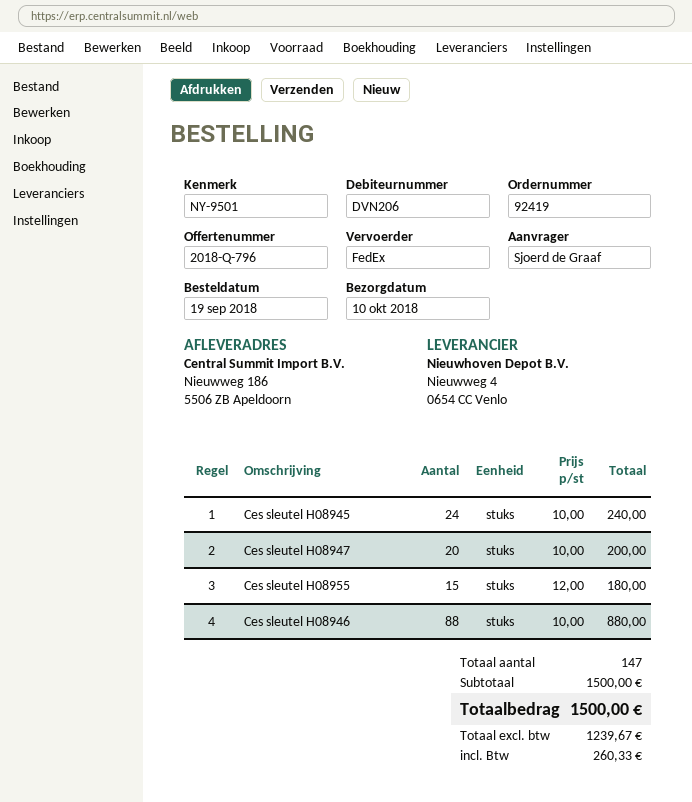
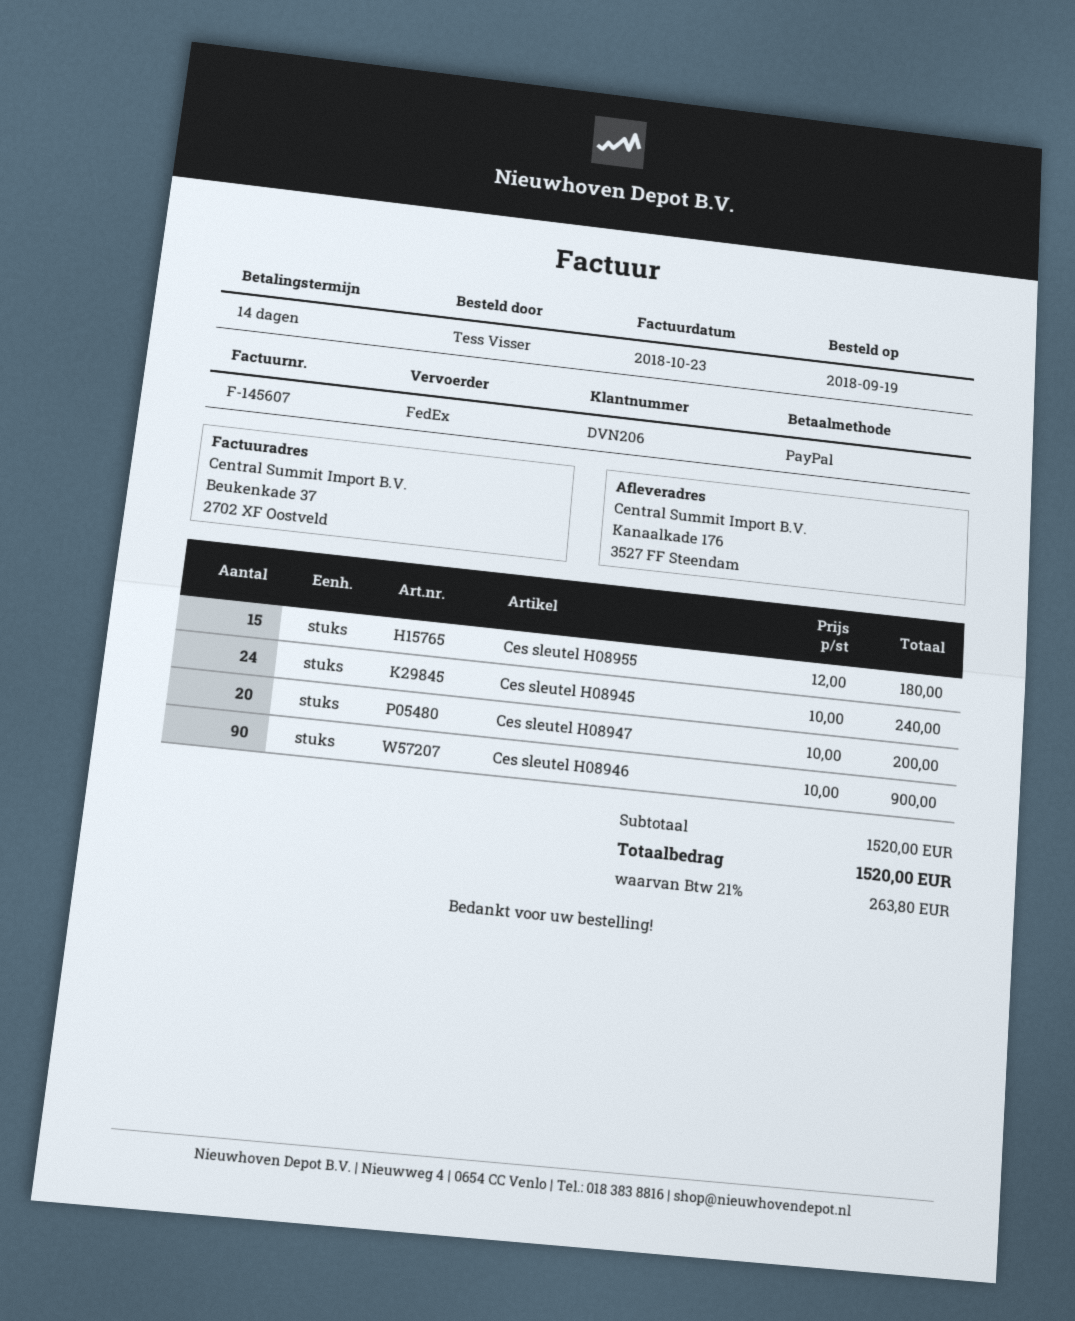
ordered by: Sjoerd de Graaf -> Tess Visser
ship to: Nieuwweg 186, 5506 ZB Apeldoorn -> Kanaalkade 176, 3527 FF Steendam
Ces sleutel H08946: 88 x 10.00 = 880.00 -> 90 x 10.00 = 900.00
subtotal: 1500.00 -> 1520.00
tax: 260.33 -> 263.80
total: 1500.00 -> 1520.00

